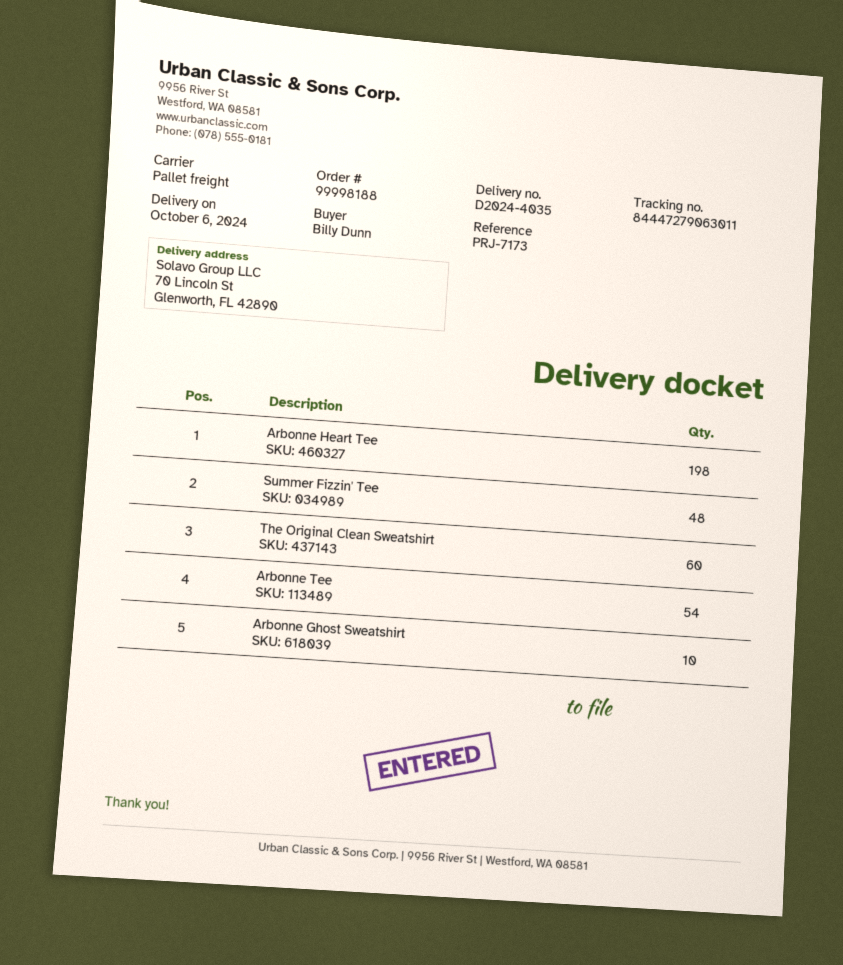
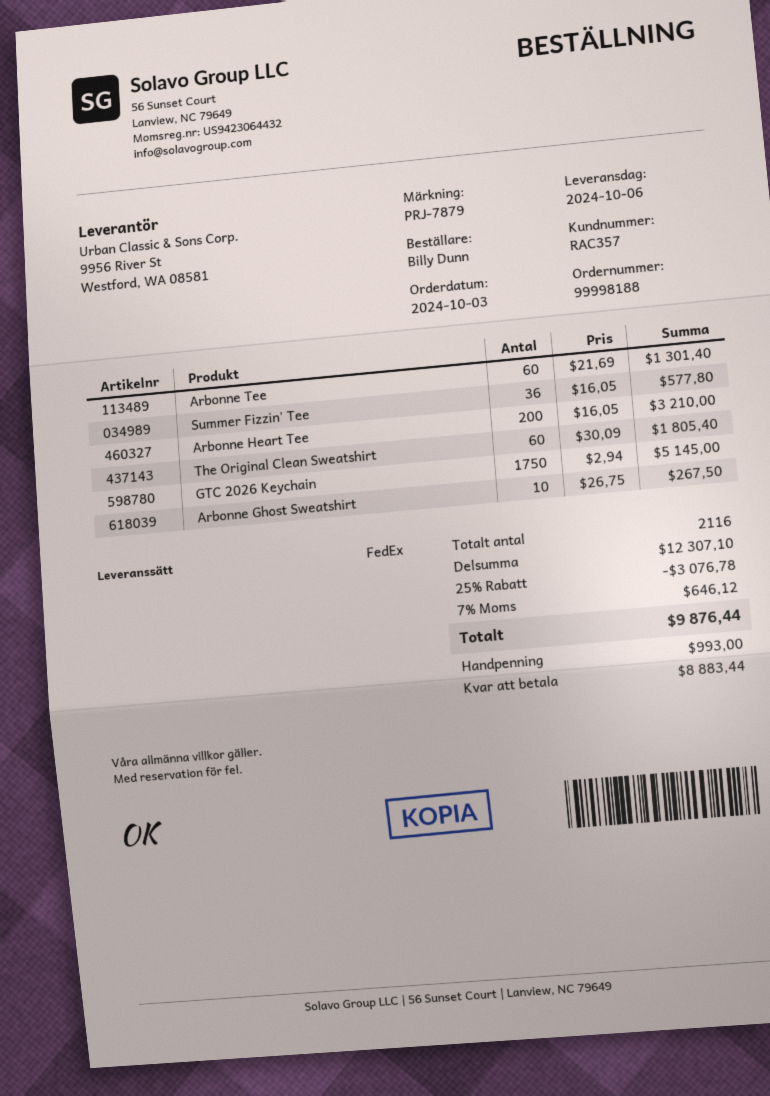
reference: PRJ-7173 -> PRJ-7879
shipping method: pallet freight -> FedEx
Arbonne Heart Tee: 198 -> 200
Summer Fizzin' Tee: 48 -> 36
Arbonne Tee: 54 -> 60
GTC 2026 Keychain: none -> 1750

